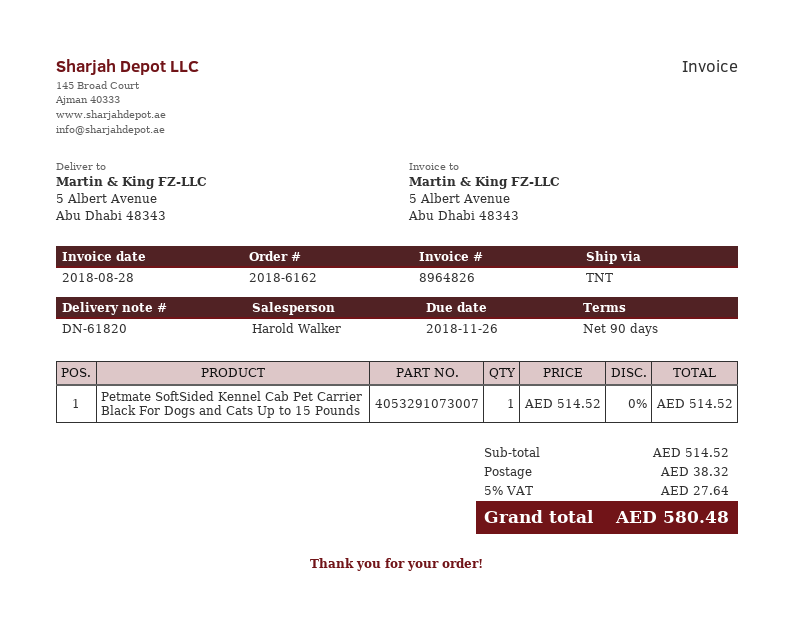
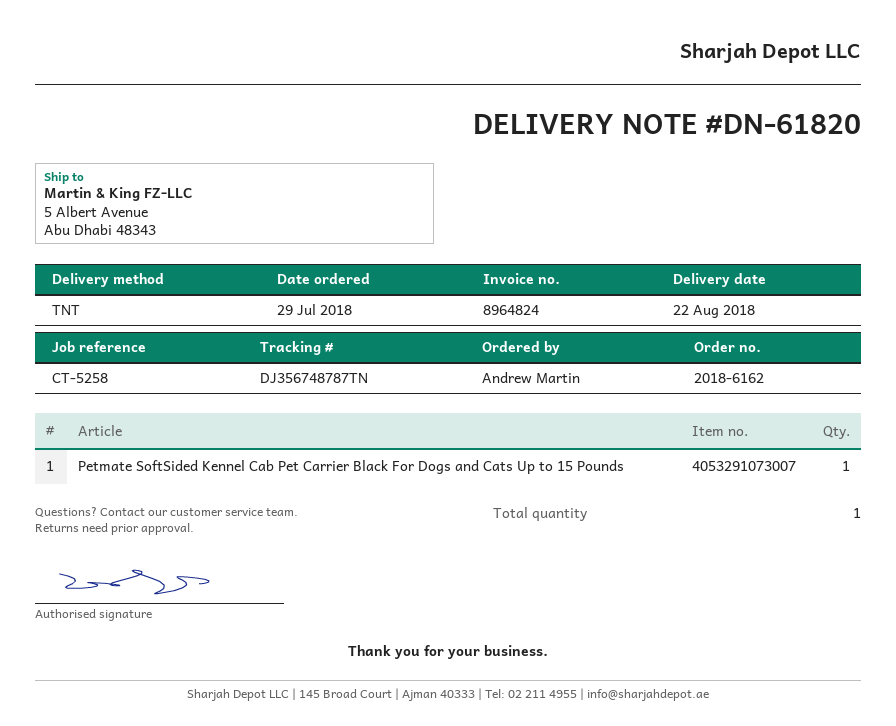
invoice number: 8964826 -> 8964824

